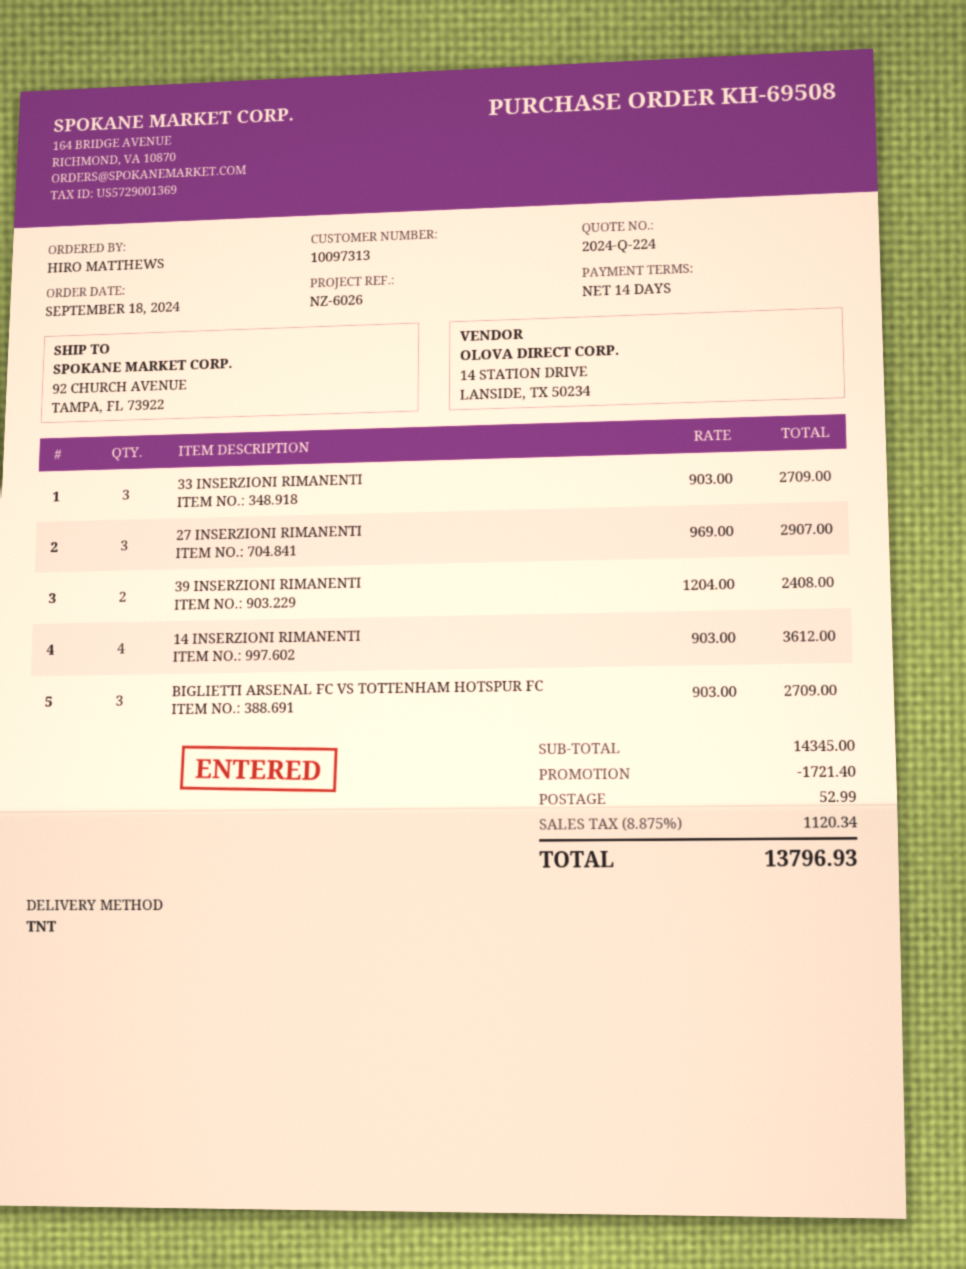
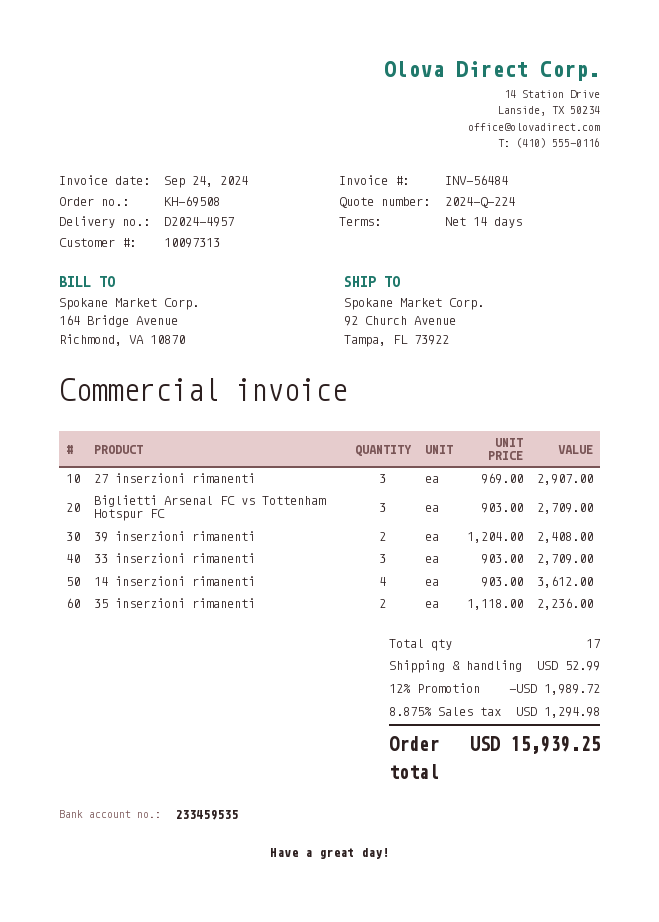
35 inserzioni rimanenti: none -> 2 x 1118.00 = 2236.00
discount: 1721.40 -> 1989.72
tax: 8.875% = 1120.34 -> 8.875% = 1294.98
total: 13796.93 -> 15939.25

